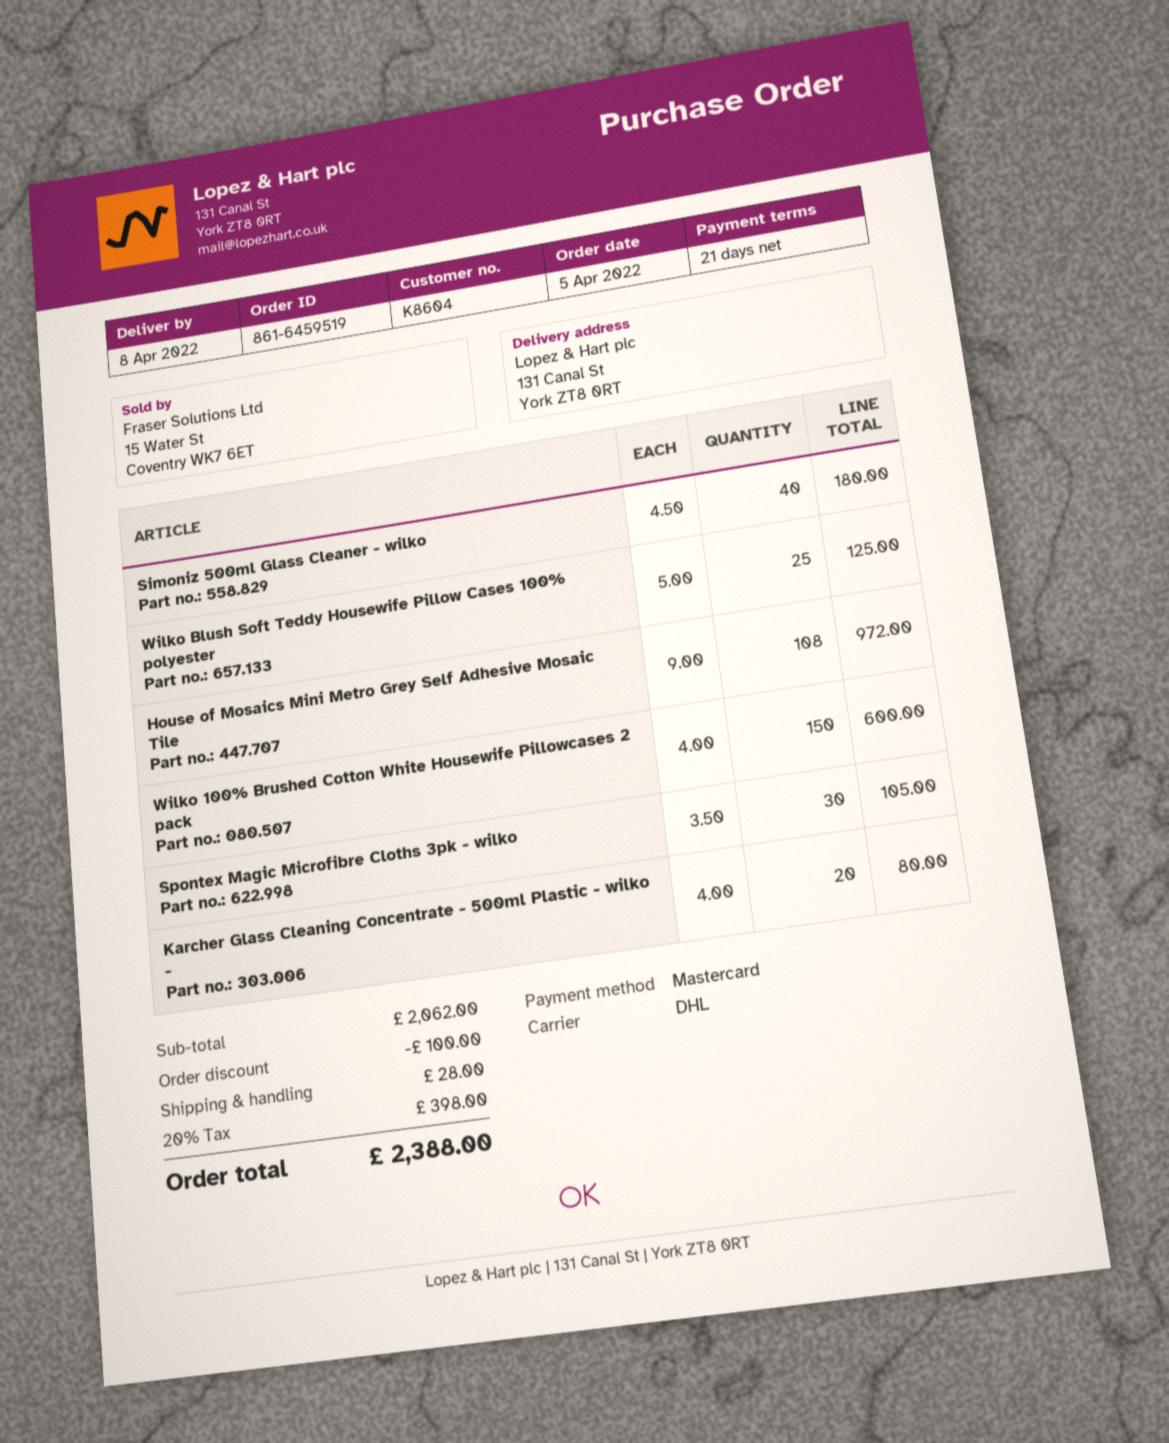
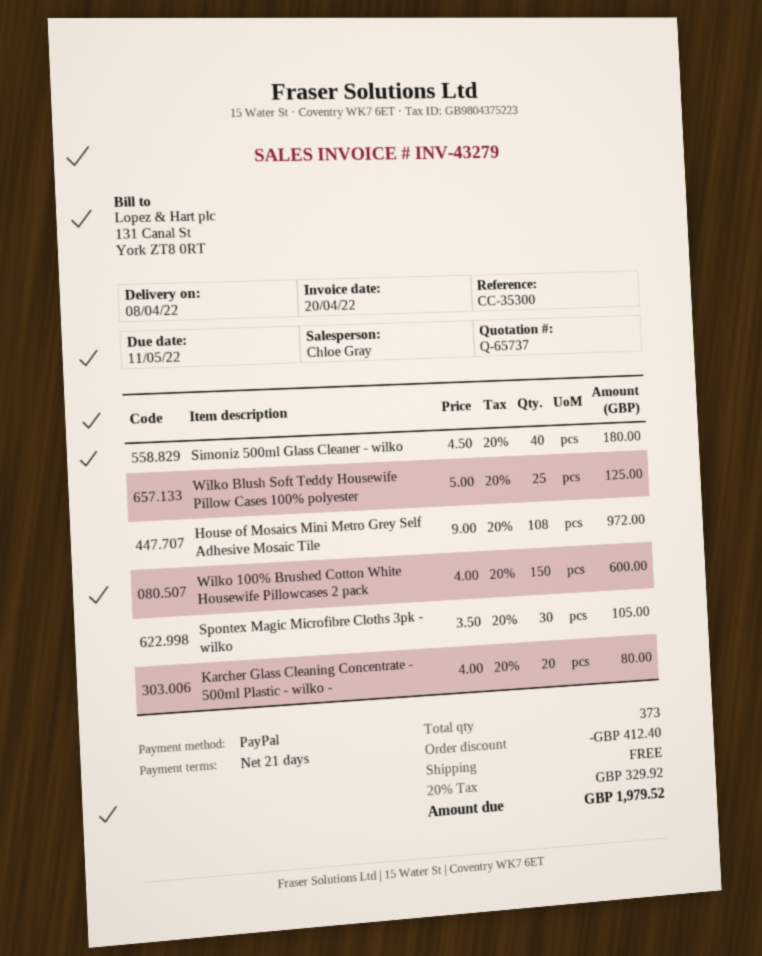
payment method: Mastercard -> PayPal
discount: 100.00 -> 412.40
shipping: 28.00 -> 0.00
tax: 20% = 398.00 -> 20% = 329.92
total: 2388.00 -> 1979.52

